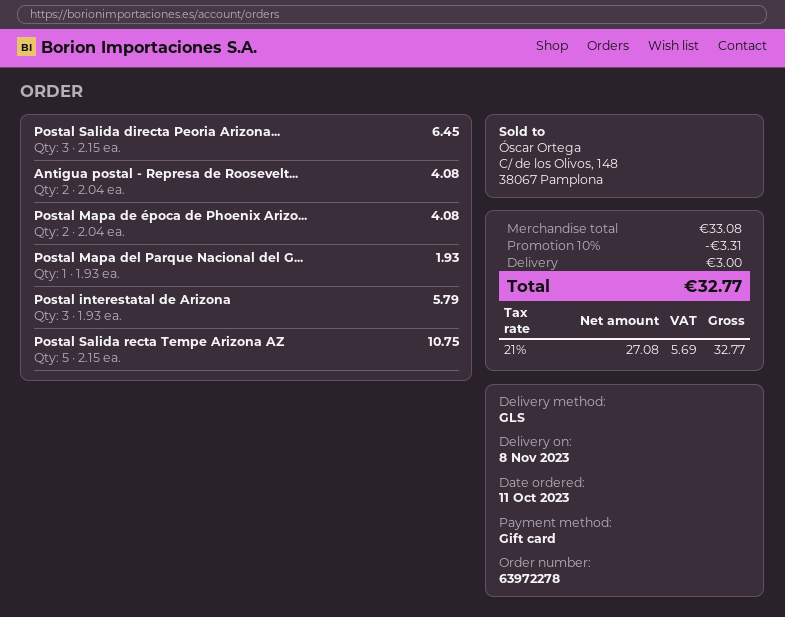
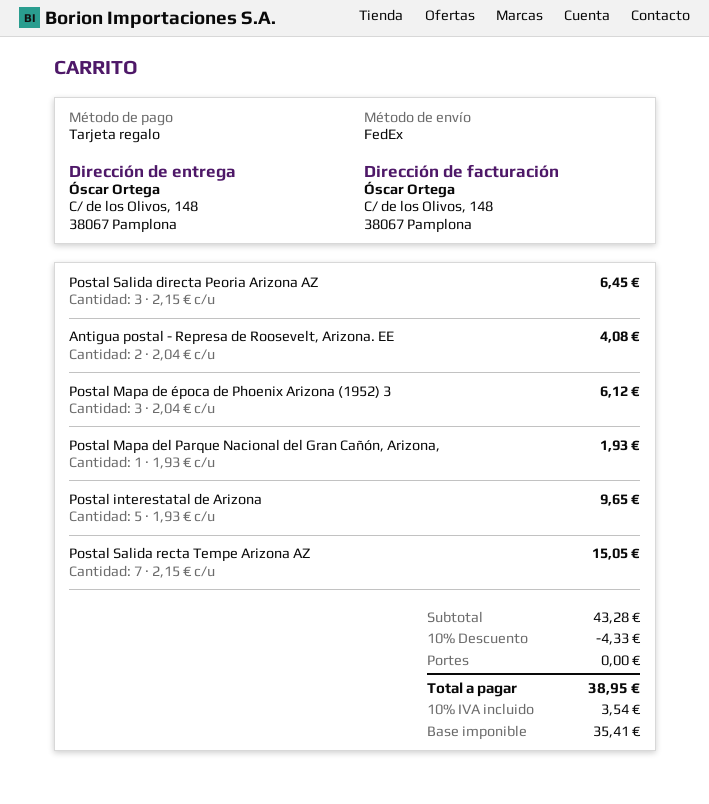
shipping method: GLS -> FedEx
Postal Mapa de época de Phoenix Arizo...: 2 x 2.04 = 4.08 -> 3 x 2.04 = 6.12
Postal interestatal de Arizona: 3 x 1.93 = 5.79 -> 5 x 1.93 = 9.65
Postal Salida recta Tempe Arizona AZ: 5 x 2.15 = 10.75 -> 7 x 2.15 = 15.05
subtotal: 33.08 -> 43.28
discount: 10% = 3.31 -> 10% = 4.33
shipping: 3.00 -> 0.00
net: 27.08 -> 35.41
tax: 21% = 5.69 -> 10% = 3.54
total: 32.77 -> 38.95

